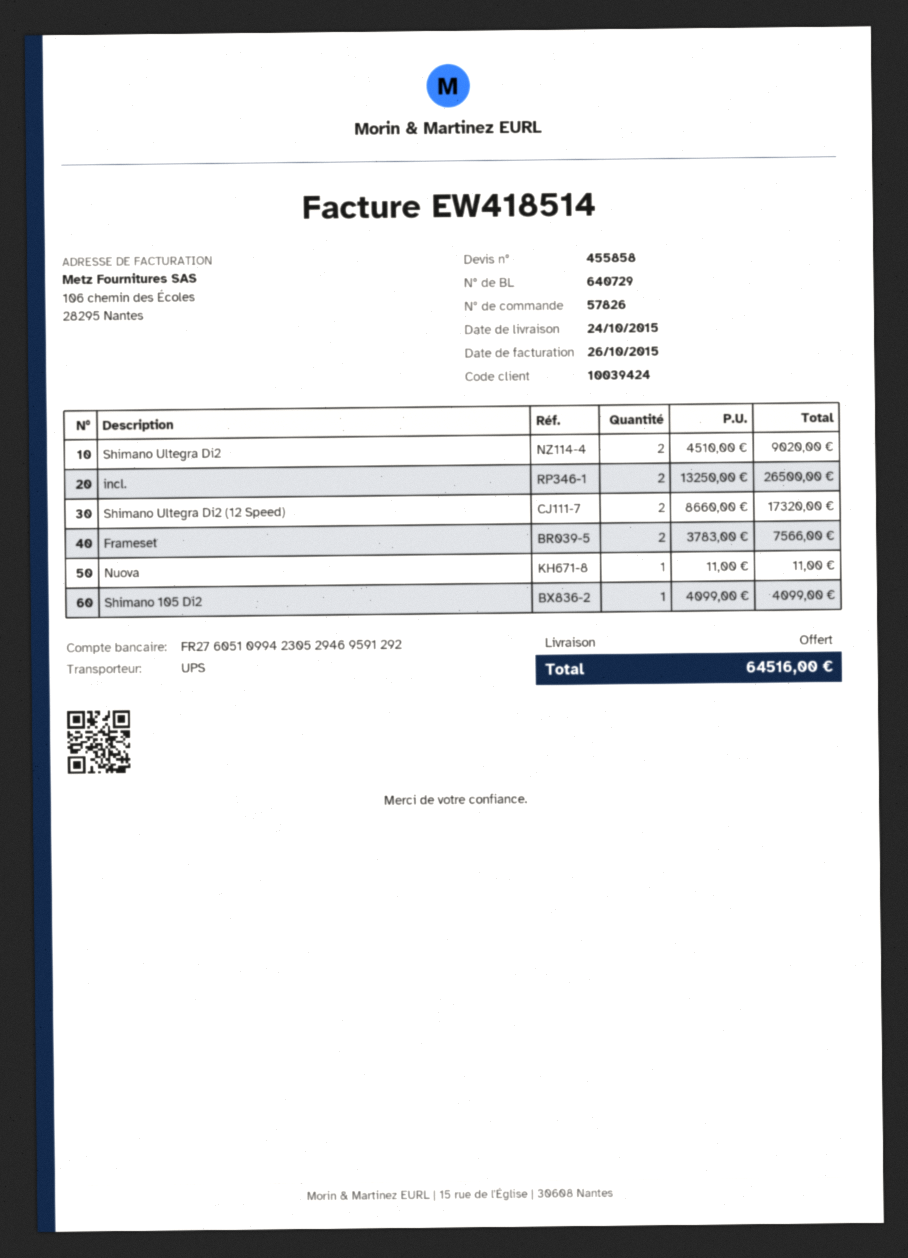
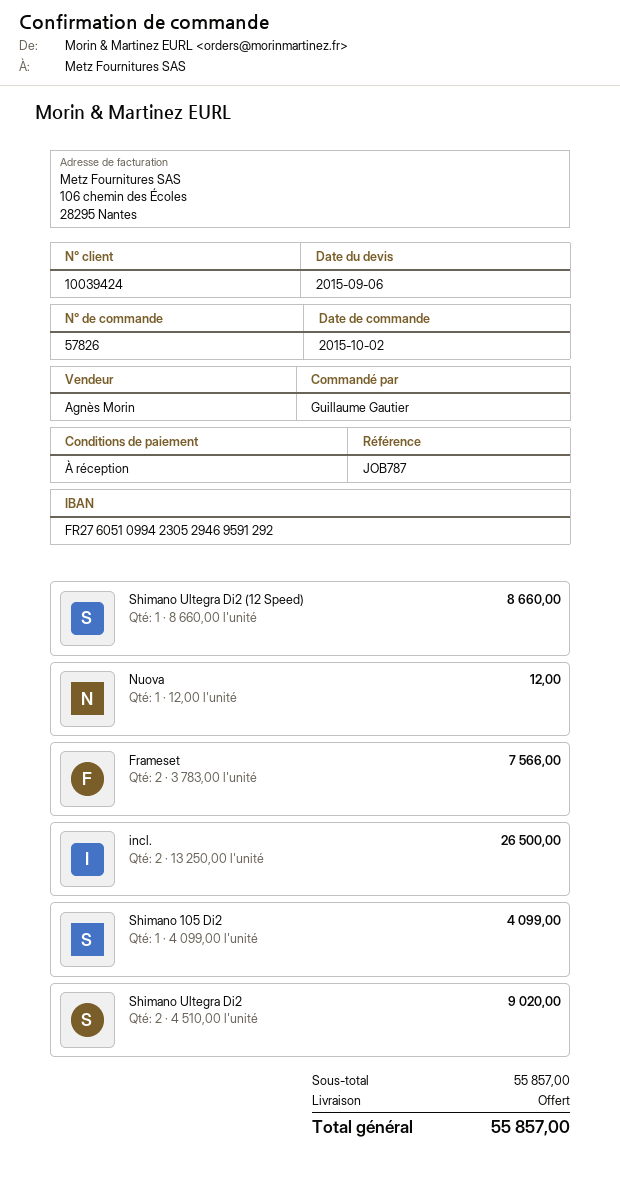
Shimano Ultegra Di2 (12 Speed): 2 x 8660.00 = 17320.00 -> 1 x 8660.00 = 8660.00
Nuova: 1 x 11.00 = 11.00 -> 1 x 12.00 = 12.00
total: 64516.00 -> 55857.00

